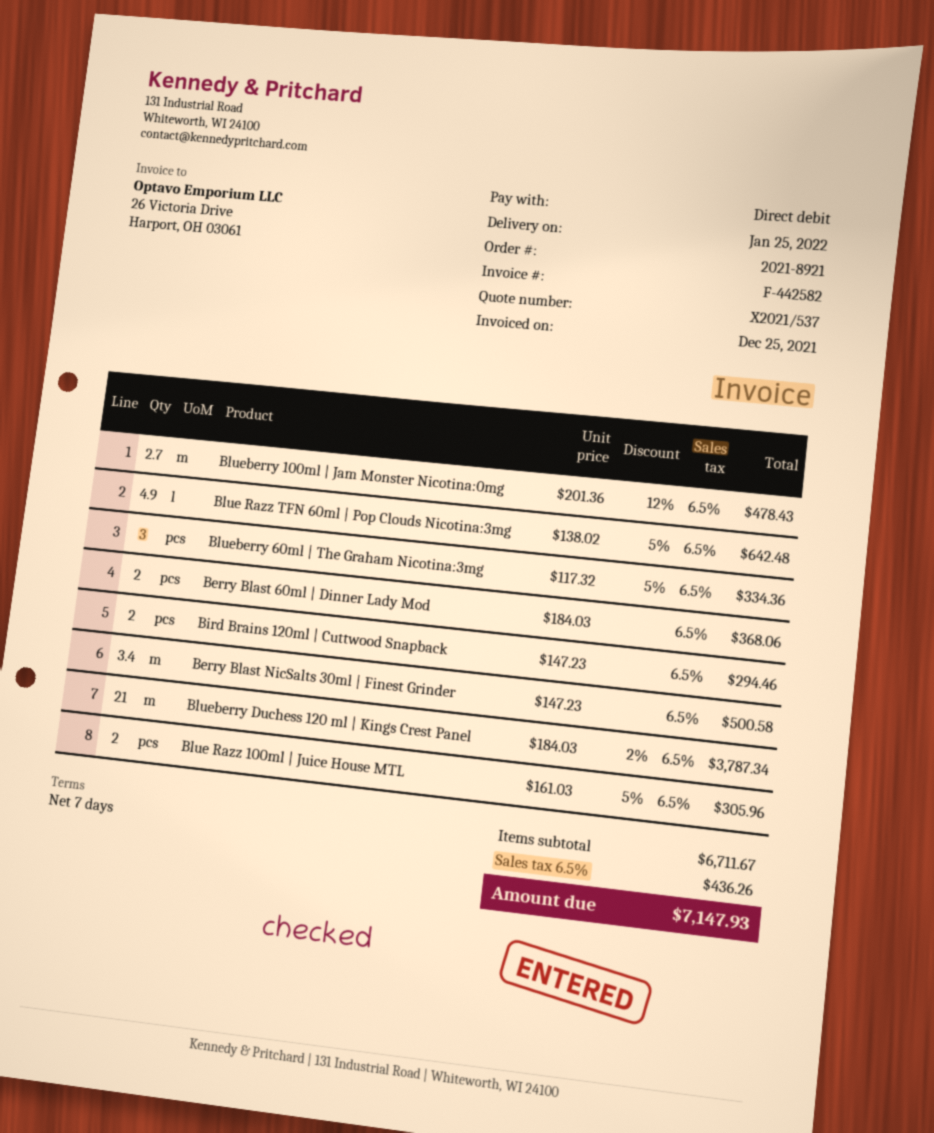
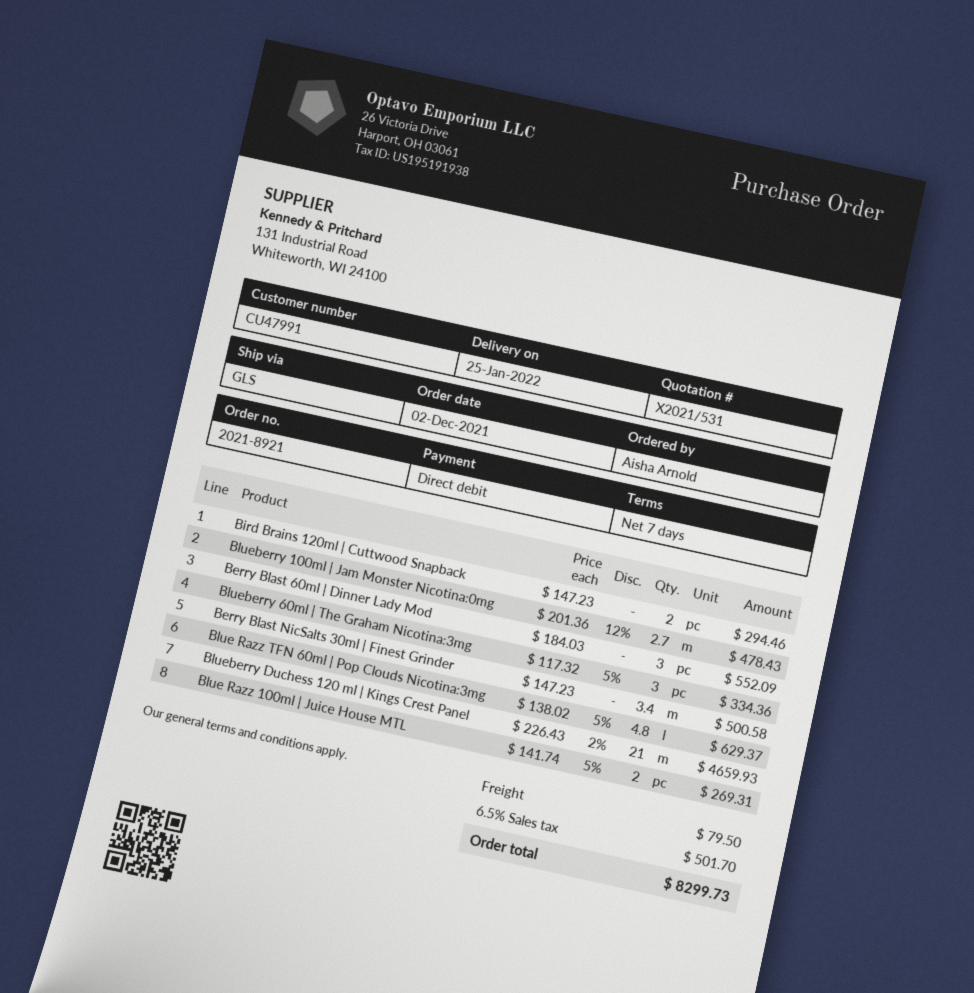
quote number: X2021/537 -> X2021/531
Blue Razz TFN 60ml | Pop Clouds Nicotina:3mg: 4.9 x 138.02 - 5% = 642.48 -> 4.8 x 138.02 - 5% = 629.37
Berry Blast 60ml | Dinner Lady Mod: 2 x 184.03 = 368.06 -> 3 x 184.03 = 552.09
Blueberry Duchess 120 ml | Kings Crest Panel: 21 x 184.03 - 2% = 3787.34 -> 21 x 226.43 - 2% = 4659.93
Blue Razz 100ml | Juice House MTL: 2 x 161.03 - 5% = 305.96 -> 2 x 141.74 - 5% = 269.31
shipping: none -> 79.50
tax: 6.5% = 436.26 -> 6.5% = 501.70
total: 7147.93 -> 8299.73

